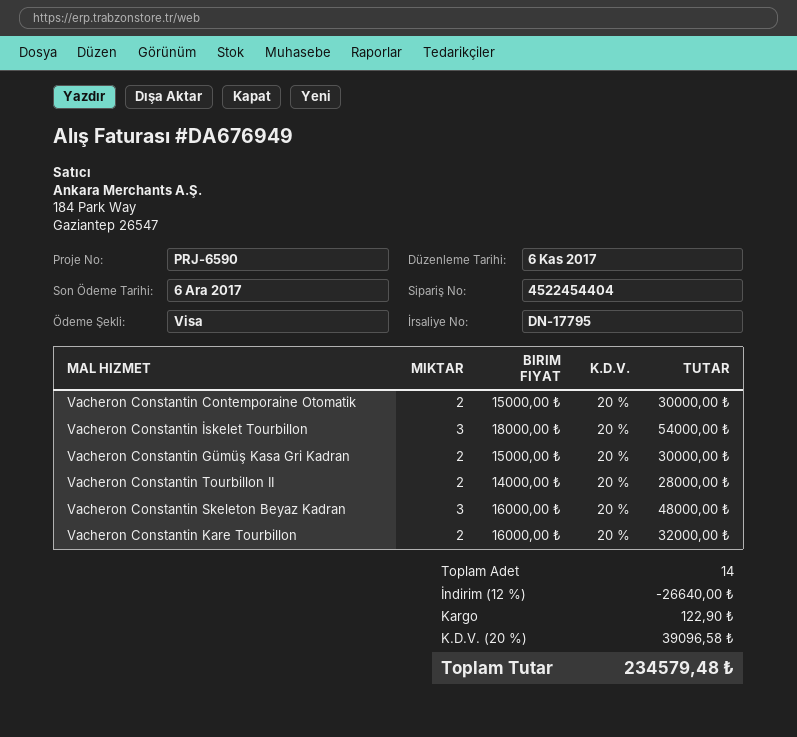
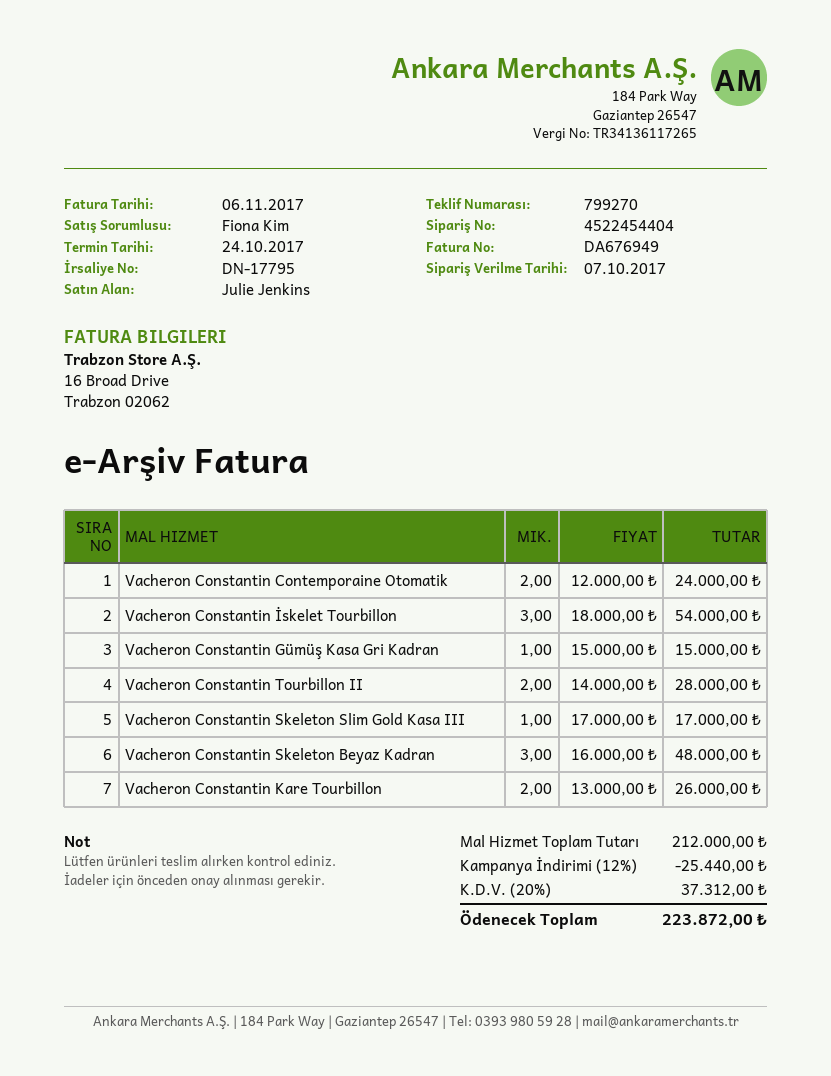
Vacheron Constantin Contemporaine Otomatik: 2 x 15000.00 = 30000.00 -> 2 x 12000.00 = 24000.00
Vacheron Constantin Gümüş Kasa Gri Kadran: 2 x 15000.00 = 30000.00 -> 1 x 15000.00 = 15000.00
Vacheron Constantin Kare Tourbillon: 2 x 16000.00 = 32000.00 -> 2 x 13000.00 = 26000.00
Vacheron Constantin Skeleton Slim Gold Kasa III: none -> 1 x 17000.00 = 17000.00
discount: 12% = 26640.00 -> 12% = 25440.00
shipping: 122.90 -> none
tax: 20% = 39096.58 -> 20% = 37312.00
total: 234579.48 -> 223872.00

